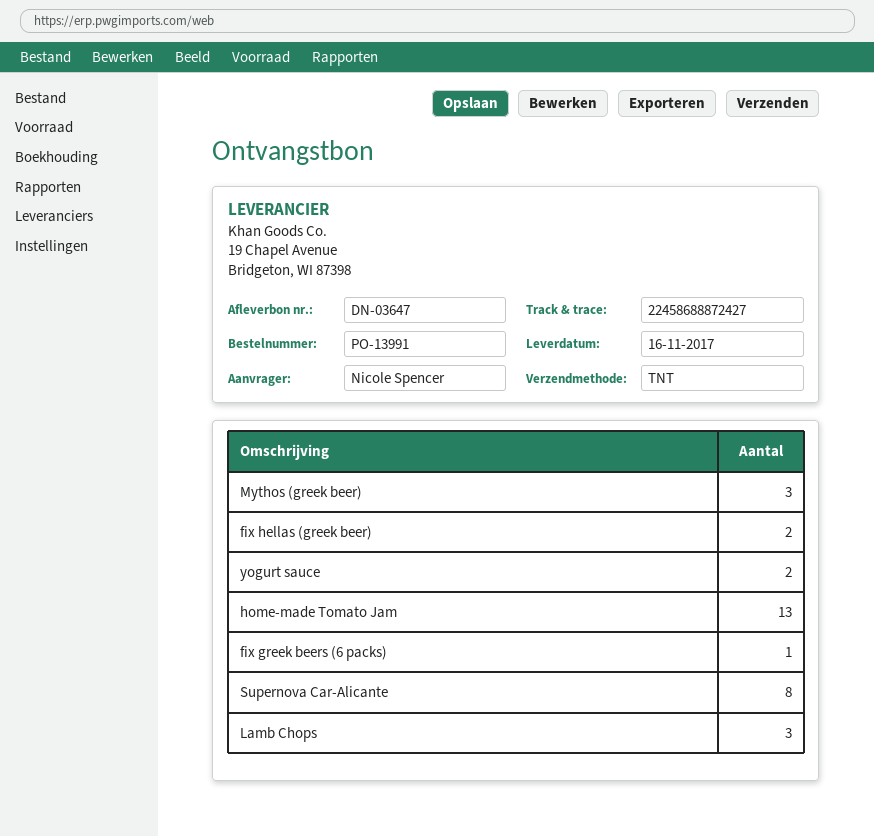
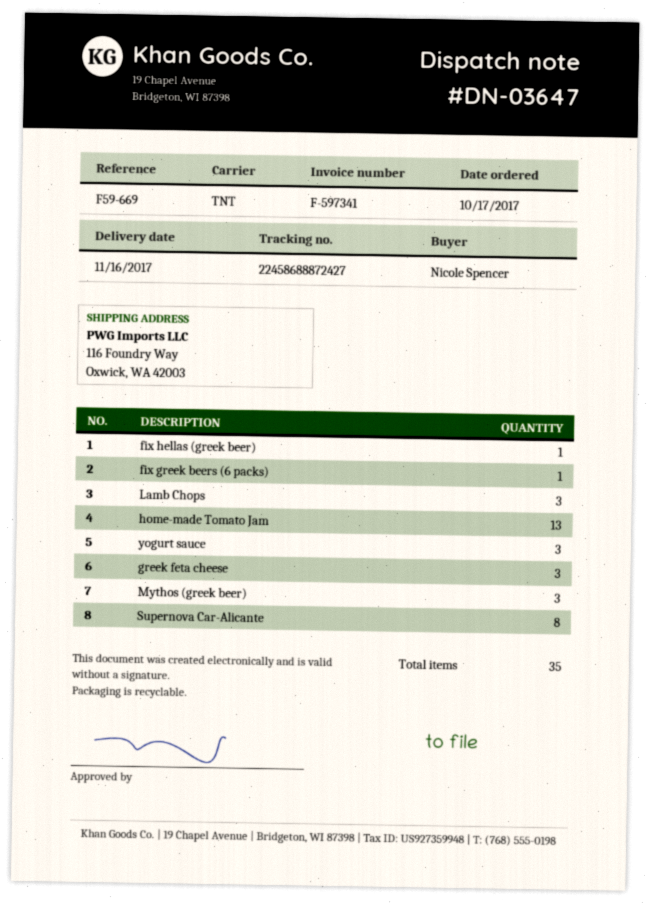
fix hellas (greek beer): 2 -> 1
yogurt sauce: 2 -> 3
greek feta cheese: none -> 3

